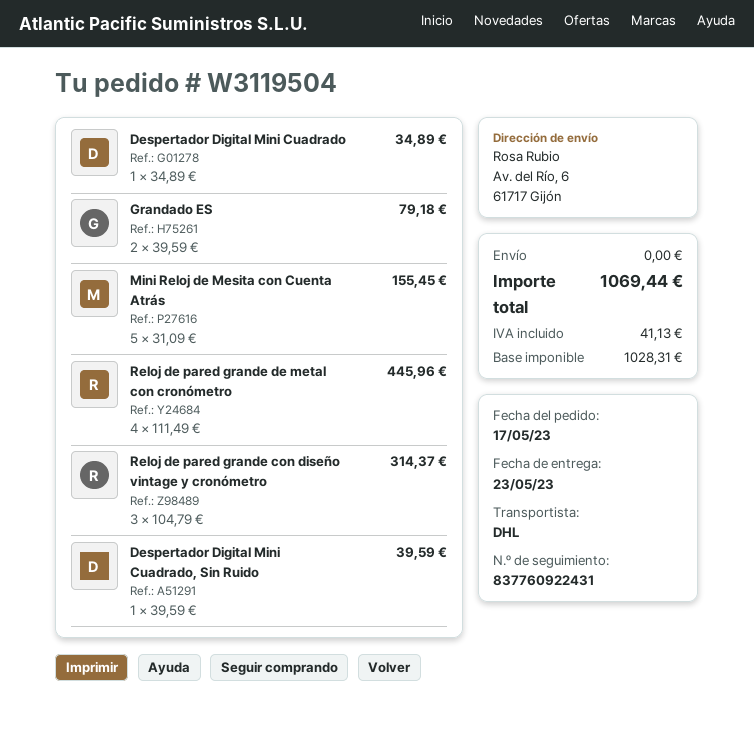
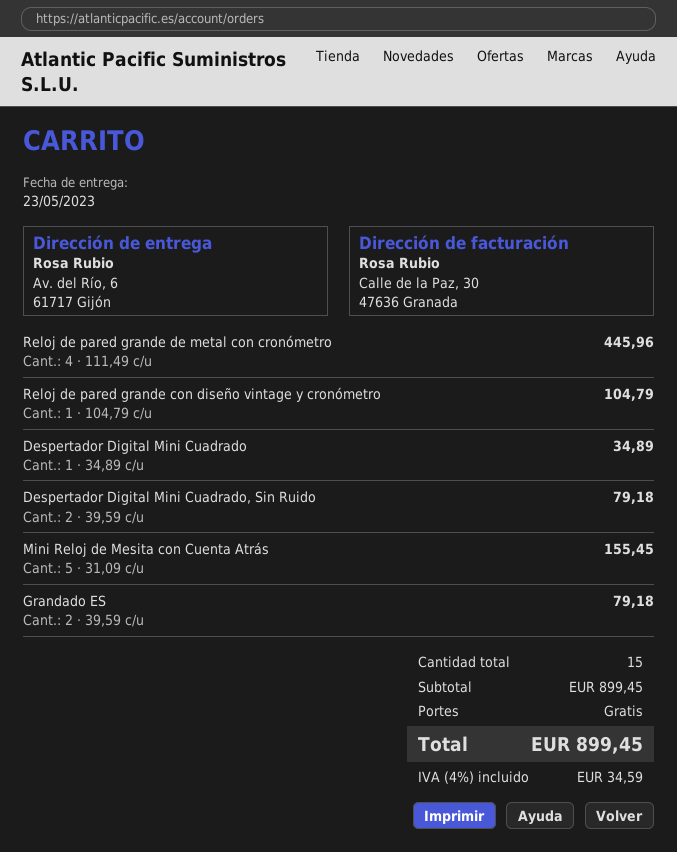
Reloj de pared grande con diseño vintage y cronómetro: 3 x 104.79 = 314.37 -> 1 x 104.79 = 104.79
Despertador Digital Mini Cuadrado, Sin Ruido: 1 x 39.59 = 39.59 -> 2 x 39.59 = 79.18
tax: 41.13 -> 34.59
total: 1069.44 -> 899.45

